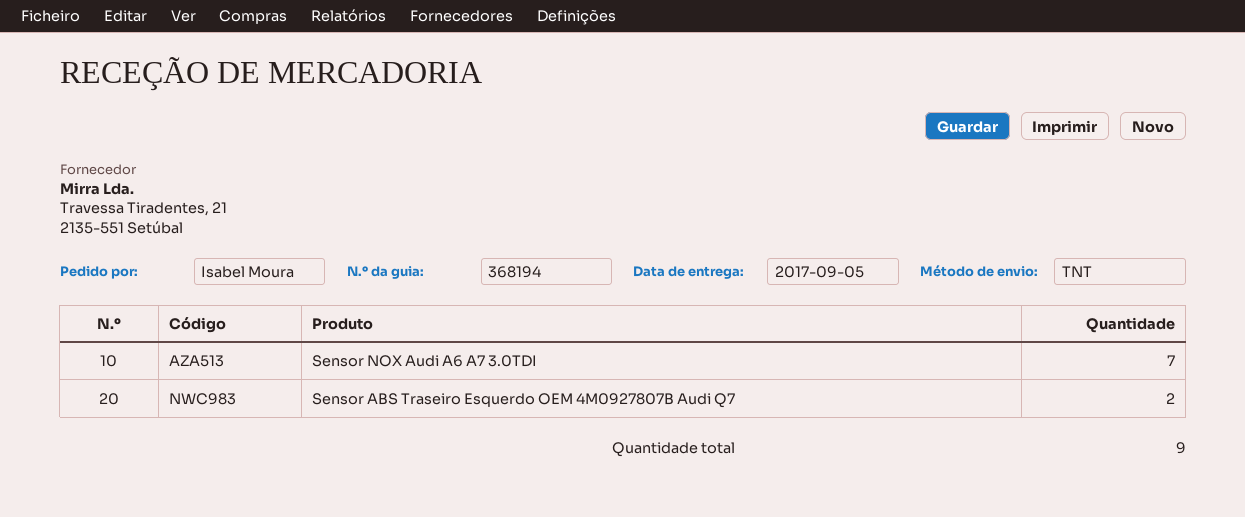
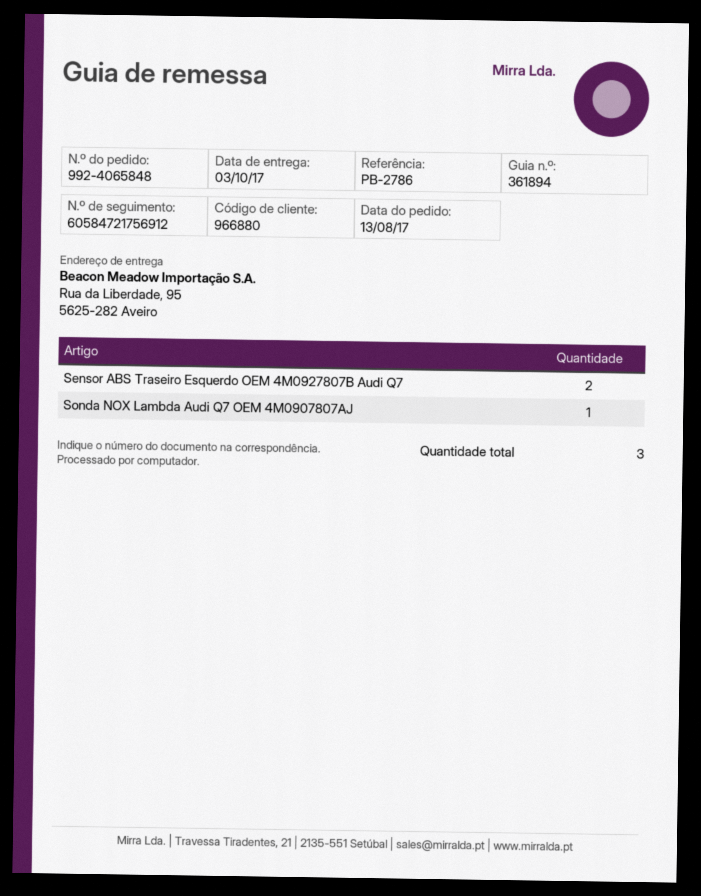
delivery note number: 368194 -> 361894
delivery date: 2017-09-05 -> 2017-10-03
Sensor NOX Audi A6 A7 3.0TDI: 7 -> none
Sonda NOX Lambda Audi Q7 OEM 4M0907807AJ: none -> 1
total quantity: 9 -> 3

